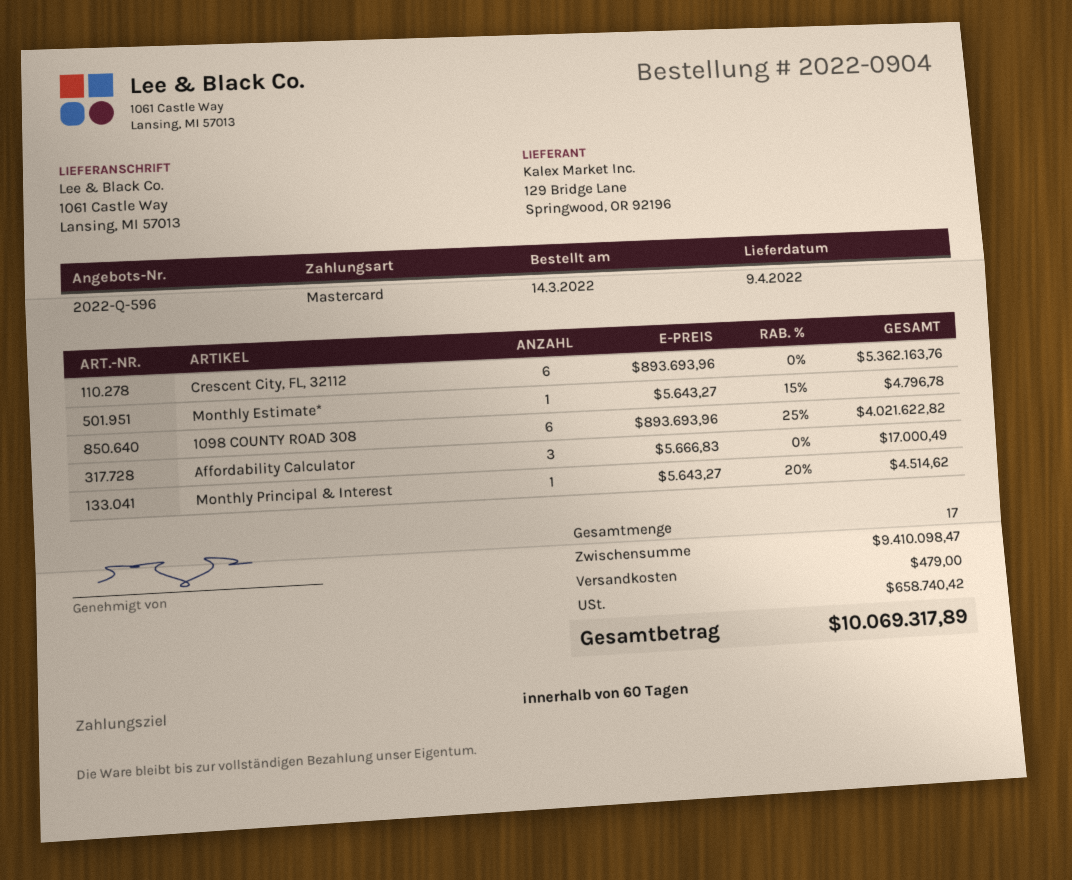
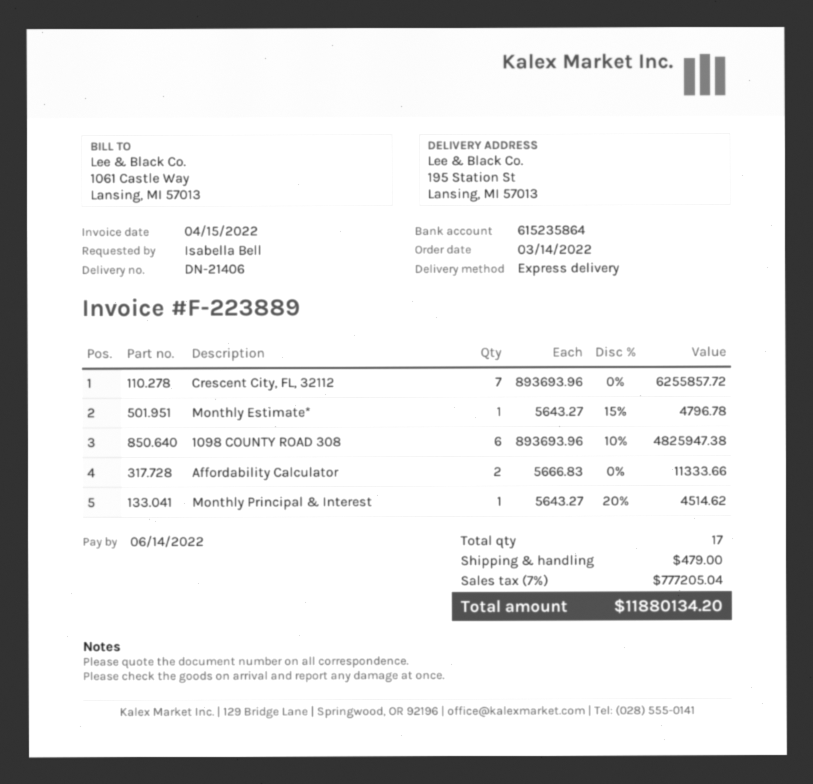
ship to: 1061 Castle Way, Lansing, MI 57013 -> 195 Station St, Lansing, MI 57013
Crescent City, FL, 32112: 6 x 893693.96 = 5362163.76 -> 7 x 893693.96 = 6255857.72
1098 COUNTY ROAD 308: 6 x 893693.96 - 25% = 4021622.82 -> 6 x 893693.96 - 10% = 4825947.38
Affordability Calculator: 3 x 5666.83 = 17000.49 -> 2 x 5666.83 = 11333.66
tax: 658740.42 -> 777205.04
total: 10069317.89 -> 11880134.20

